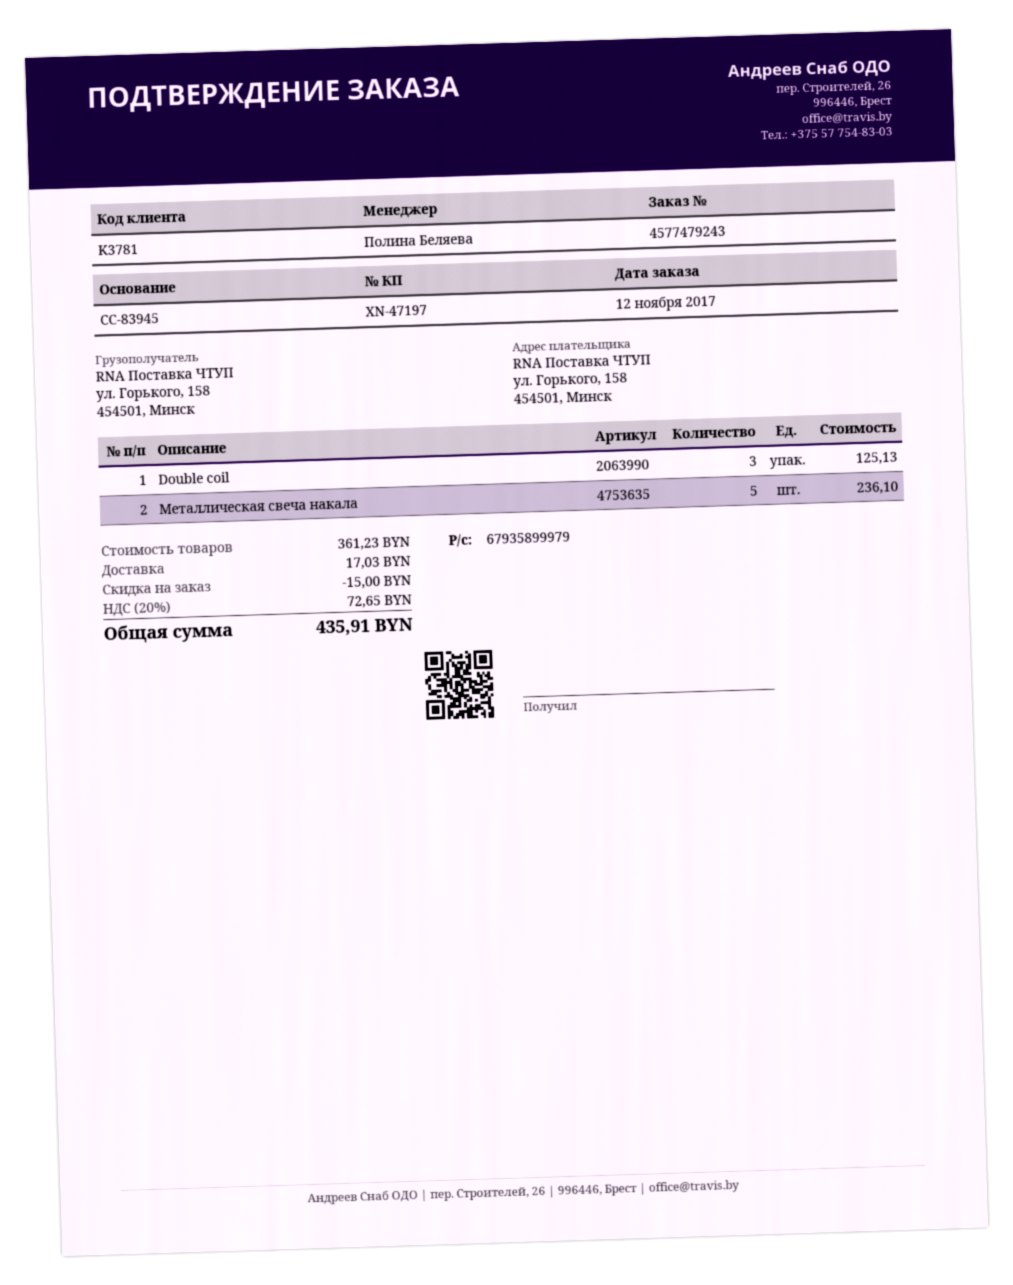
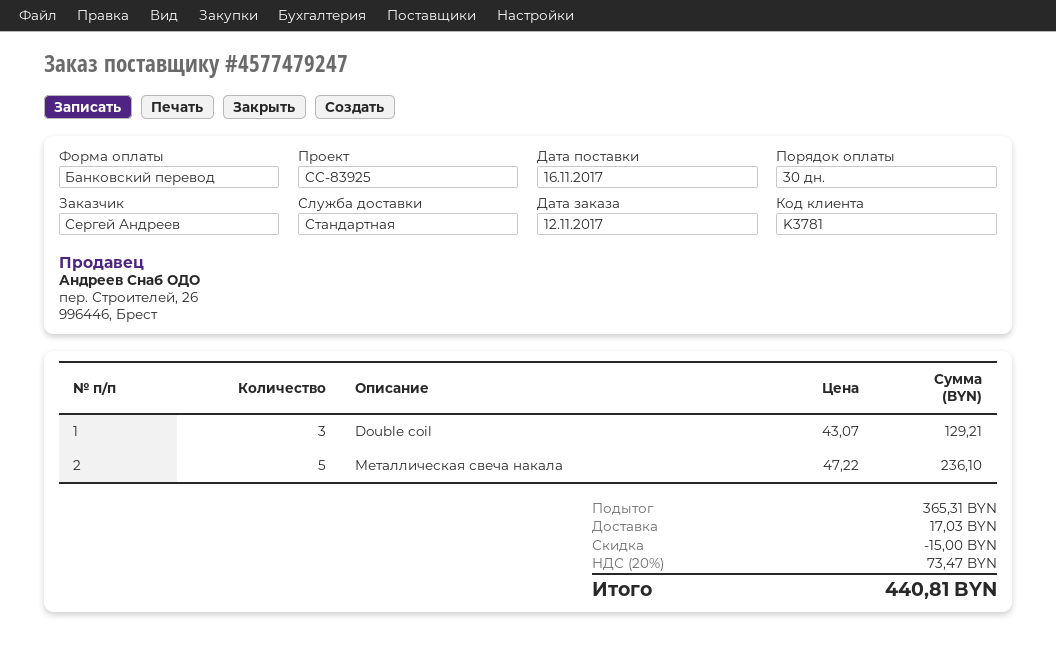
order number: 4577479243 -> 4577479247
reference: CC-83945 -> CC-83925
Double coil: 3 for 125.13 -> 3 for 129.21
subtotal: 361.23 -> 365.31
tax: 20% = 72.65 -> 20% = 73.47
total: 435.91 -> 440.81

